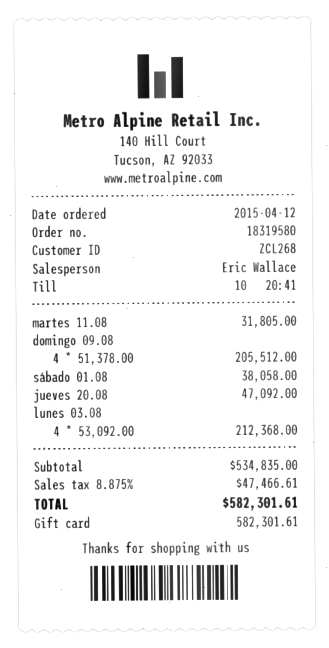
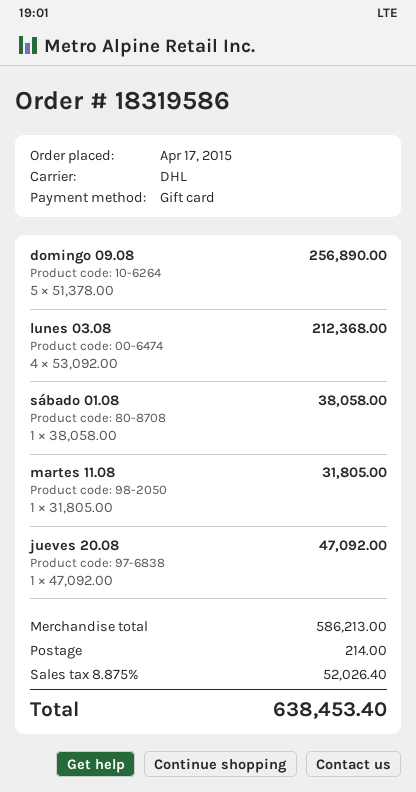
order number: 18319580 -> 18319586
order date: 2015-04-12 -> 2015-04-17
domingo 09.08: 4 x 51378.00 = 205512.00 -> 5 x 51378.00 = 256890.00
subtotal: 534835.00 -> 586213.00
shipping: none -> 214.00
tax: 8.875% = 47466.61 -> 8.875% = 52026.40
total: 582301.61 -> 638453.40

